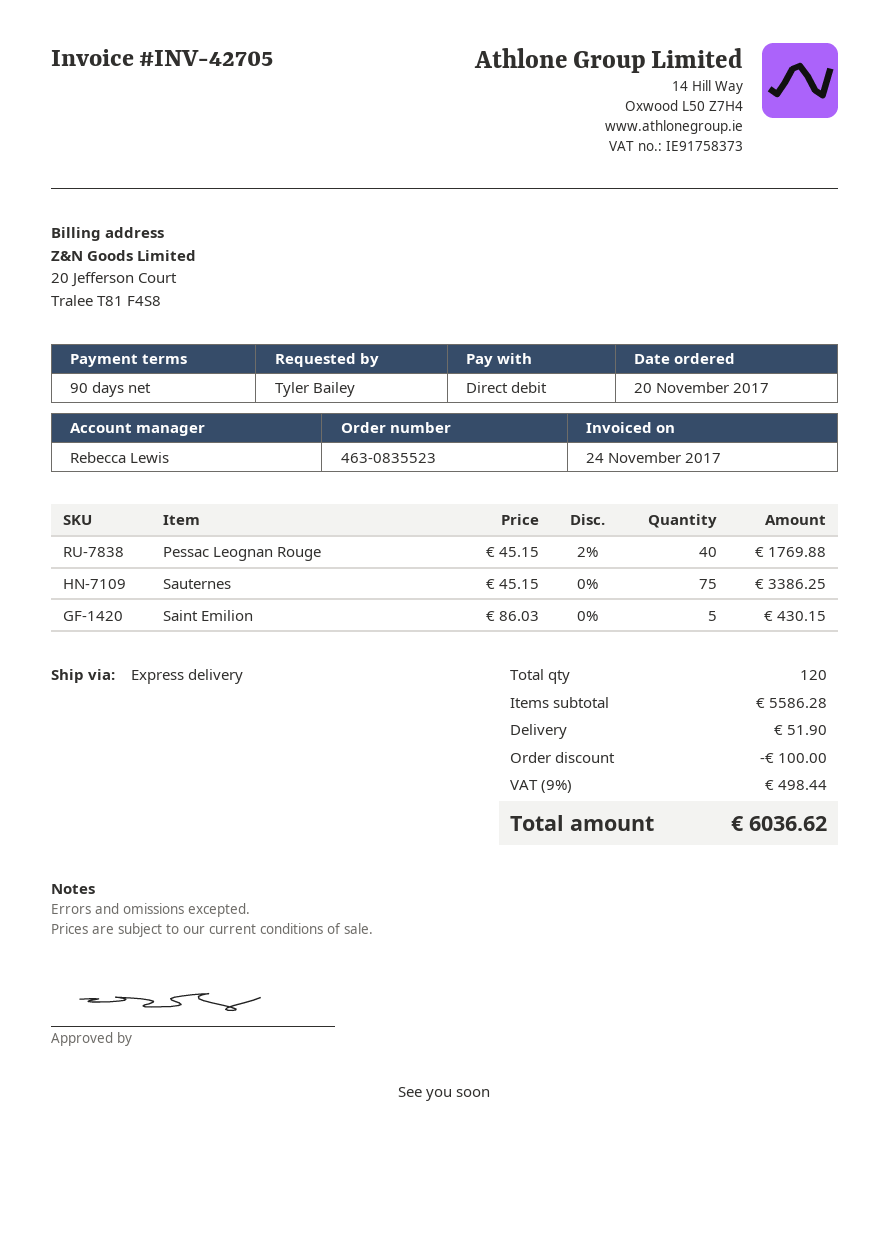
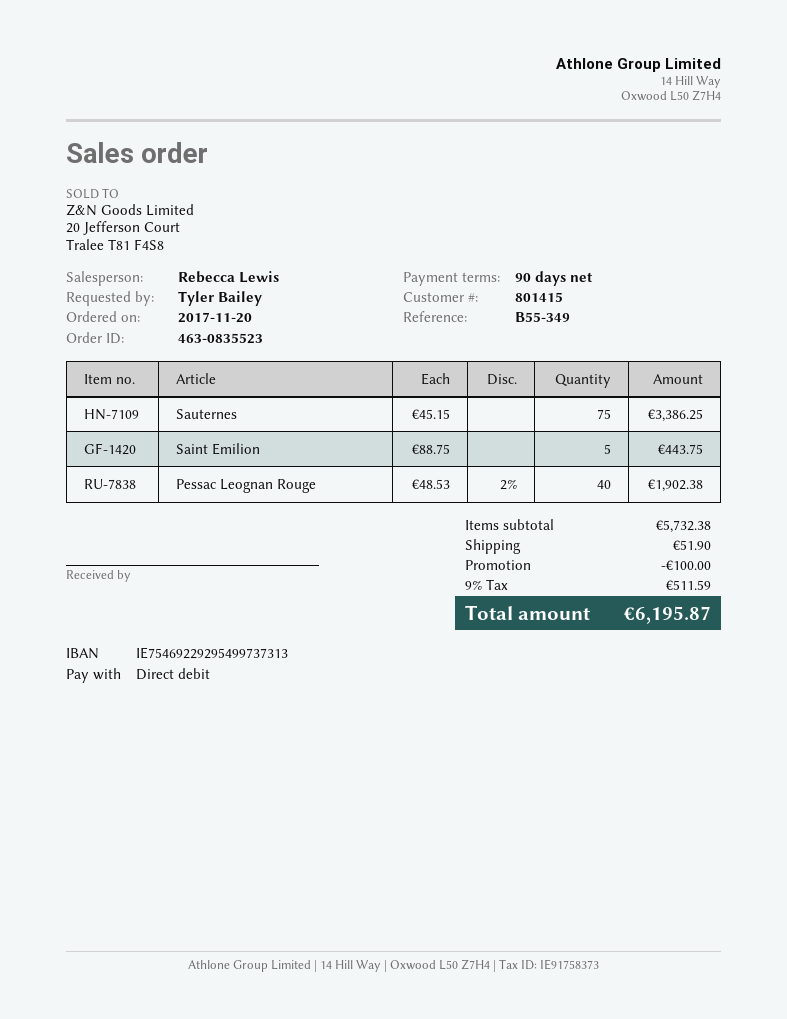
Pessac Leognan Rouge: 40 x 45.15 - 2% = 1769.88 -> 40 x 48.53 - 2% = 1902.38
Saint Emilion: 5 x 86.03 = 430.15 -> 5 x 88.75 = 443.75
subtotal: 5586.28 -> 5732.38
tax: 9% = 498.44 -> 9% = 511.59
total: 6036.62 -> 6195.87

